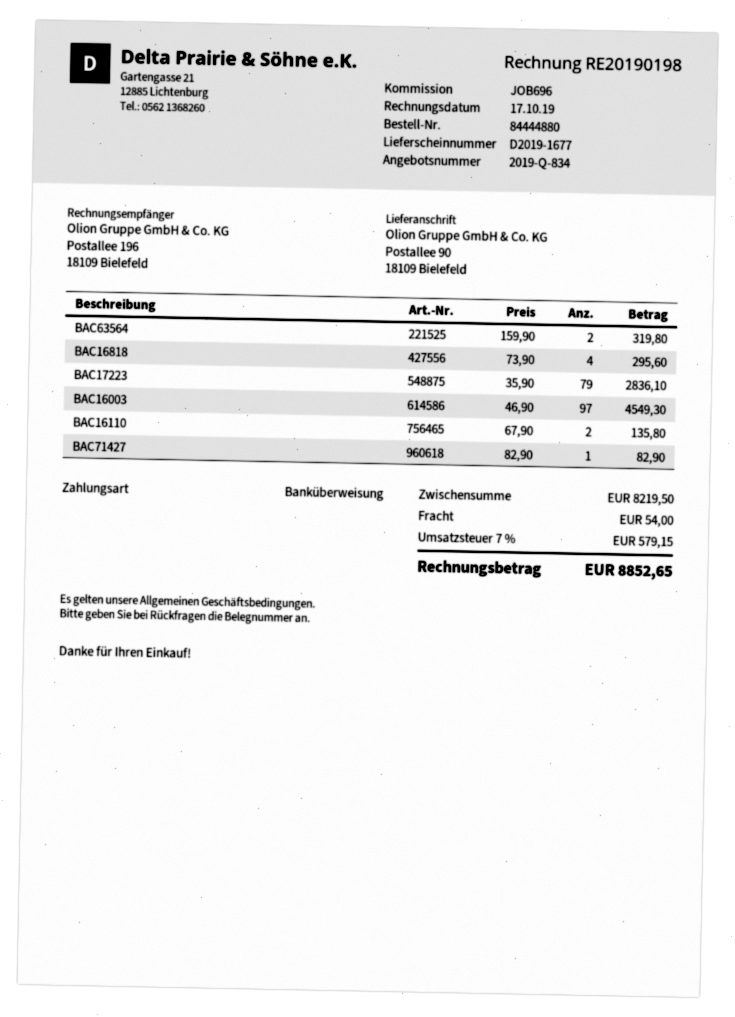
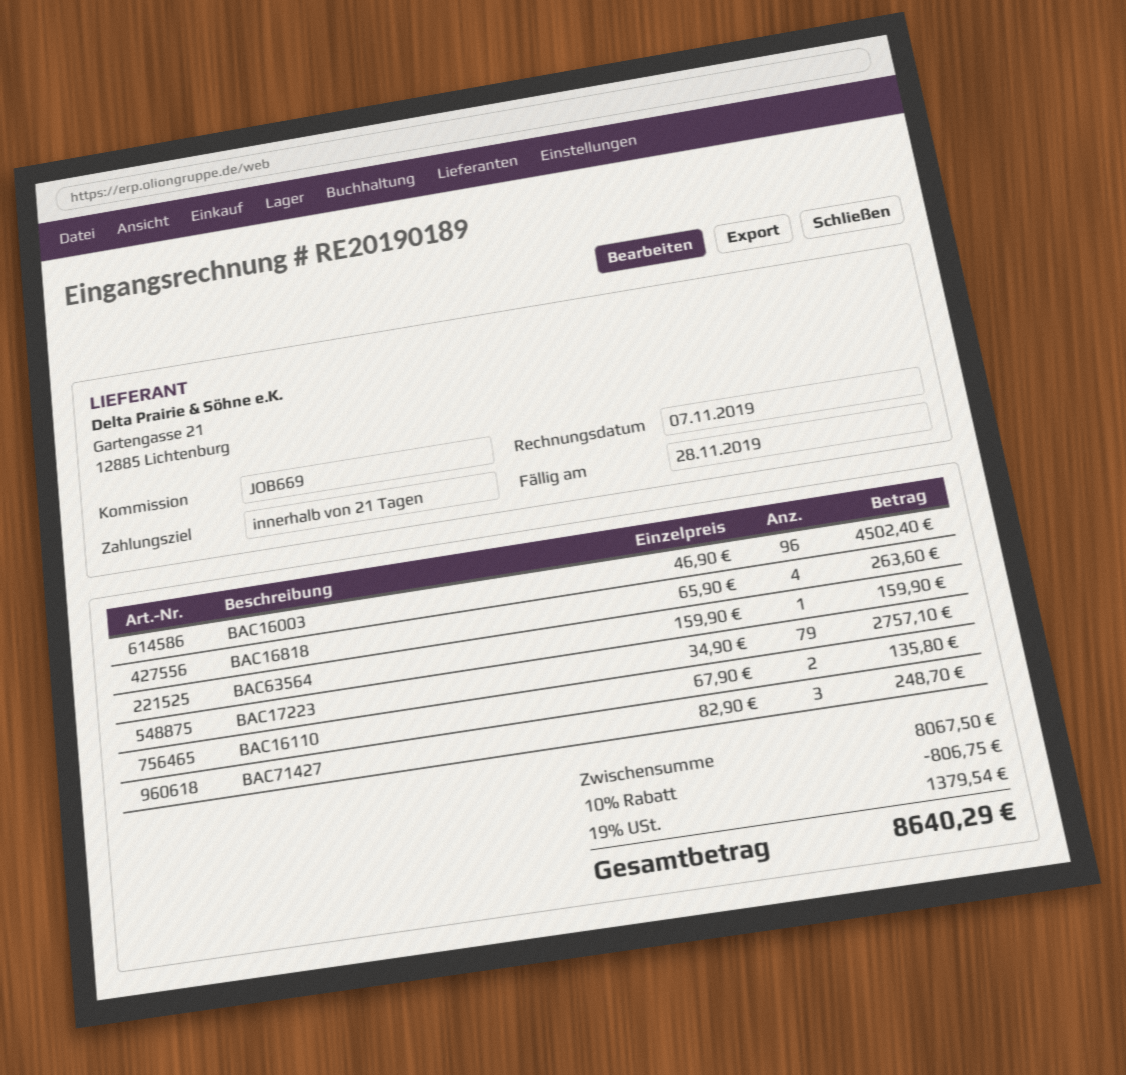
invoice number: RE20190198 -> RE20190189
invoice date: 2019-10-17 -> 2019-11-07
reference: JOB696 -> JOB669
BAC63564: 2 x 159.90 = 319.80 -> 1 x 159.90 = 159.90
BAC16818: 4 x 73.90 = 295.60 -> 4 x 65.90 = 263.60
BAC17223: 79 x 35.90 = 2836.10 -> 79 x 34.90 = 2757.10
BAC16003: 97 x 46.90 = 4549.30 -> 96 x 46.90 = 4502.40
BAC71427: 1 x 82.90 = 82.90 -> 3 x 82.90 = 248.70
subtotal: 8219.50 -> 8067.50
discount: none -> 10% = 806.75
shipping: 54.00 -> none
tax: 7% = 579.15 -> 19% = 1379.54
total: 8852.65 -> 8640.29

